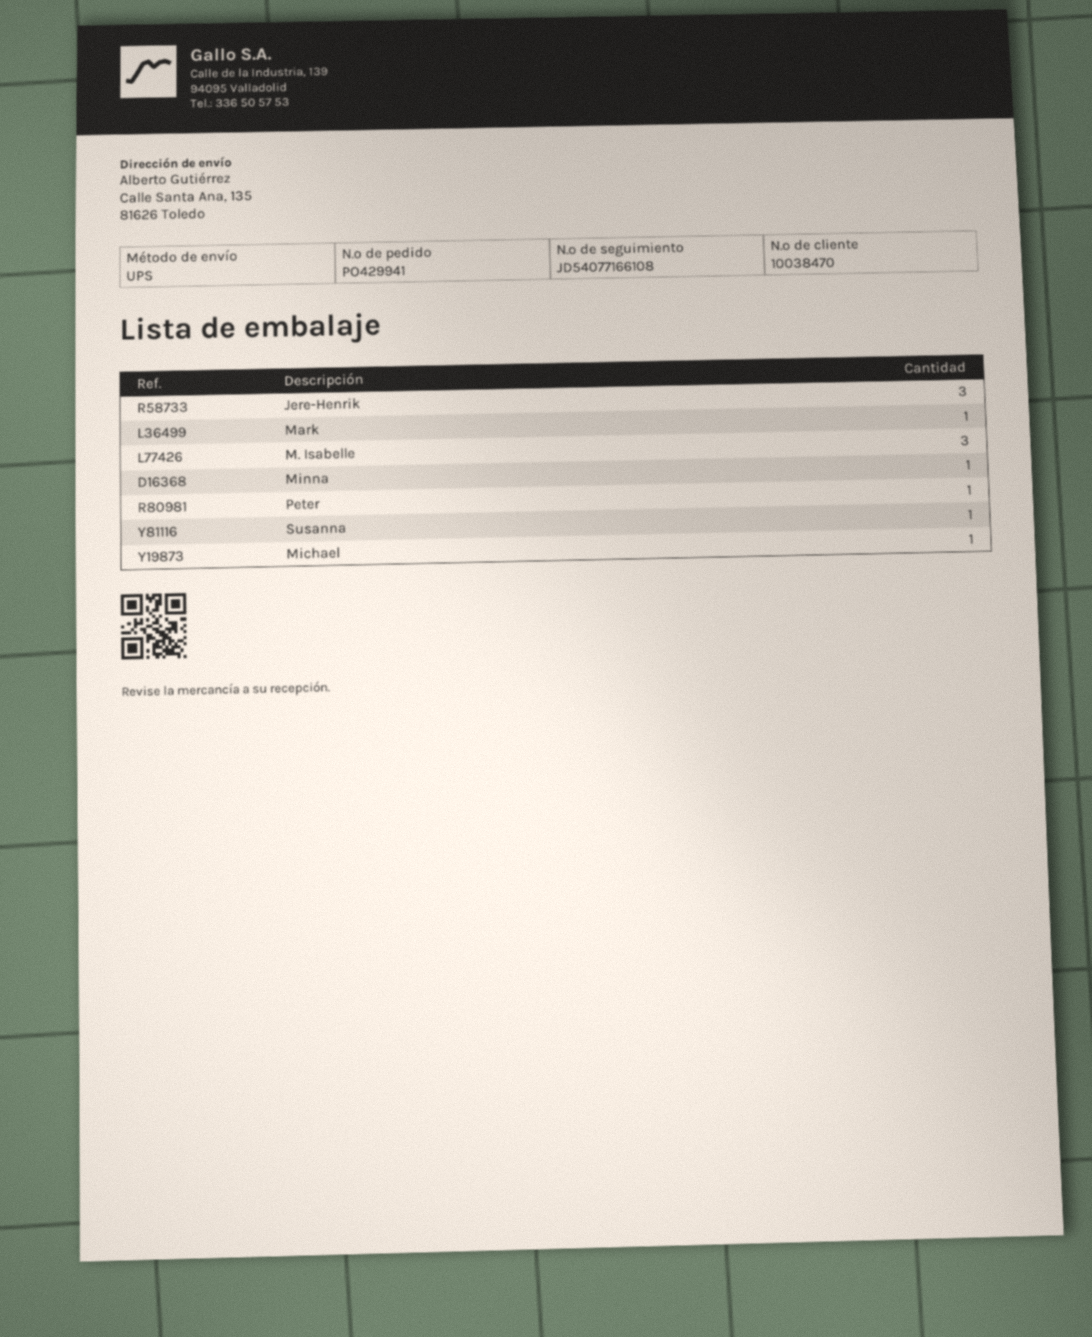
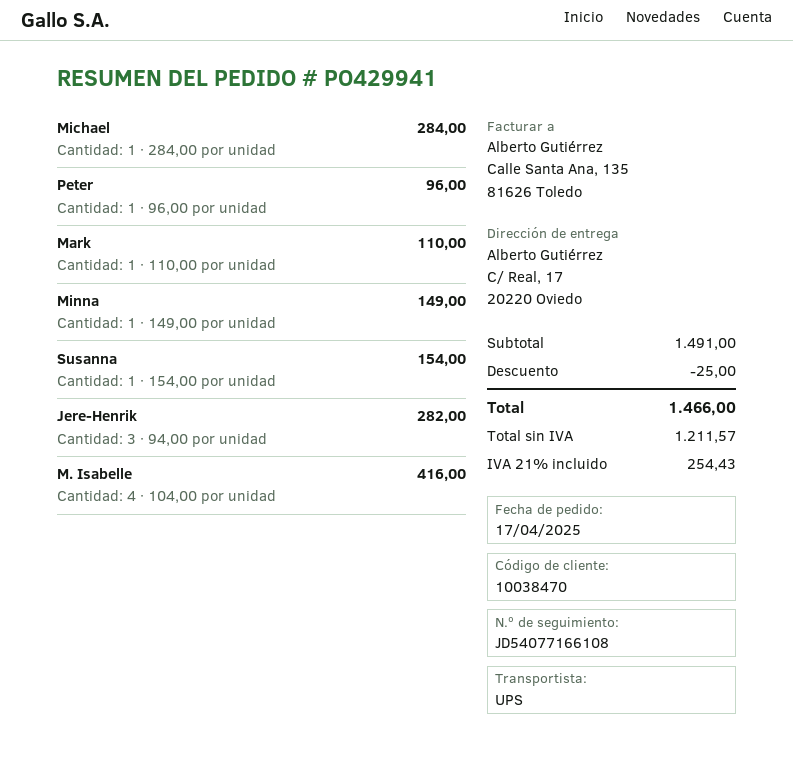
ship to: Calle Santa Ana, 135, 81626 Toledo -> C/ Real, 17, 20220 Oviedo
M. Isabelle: 3 -> 4

